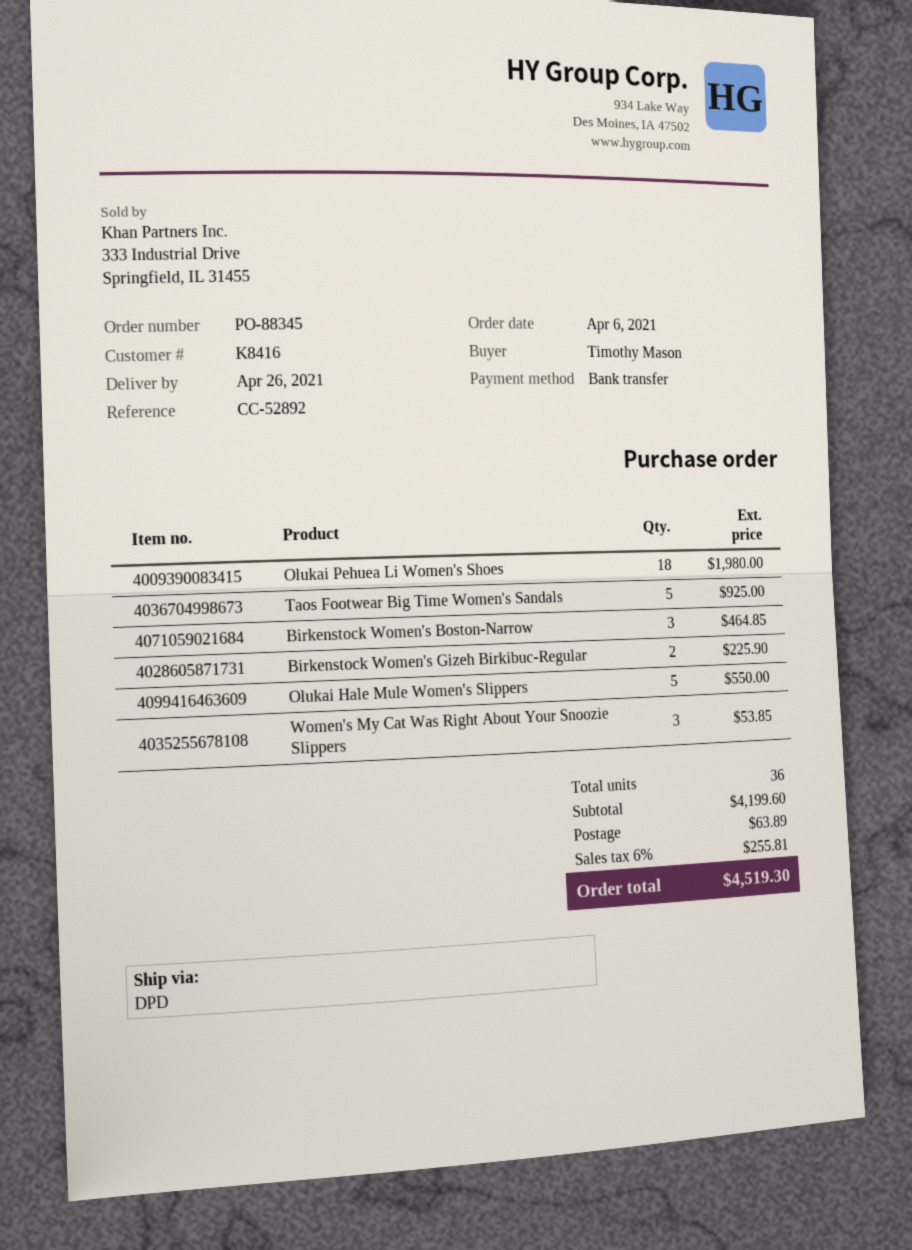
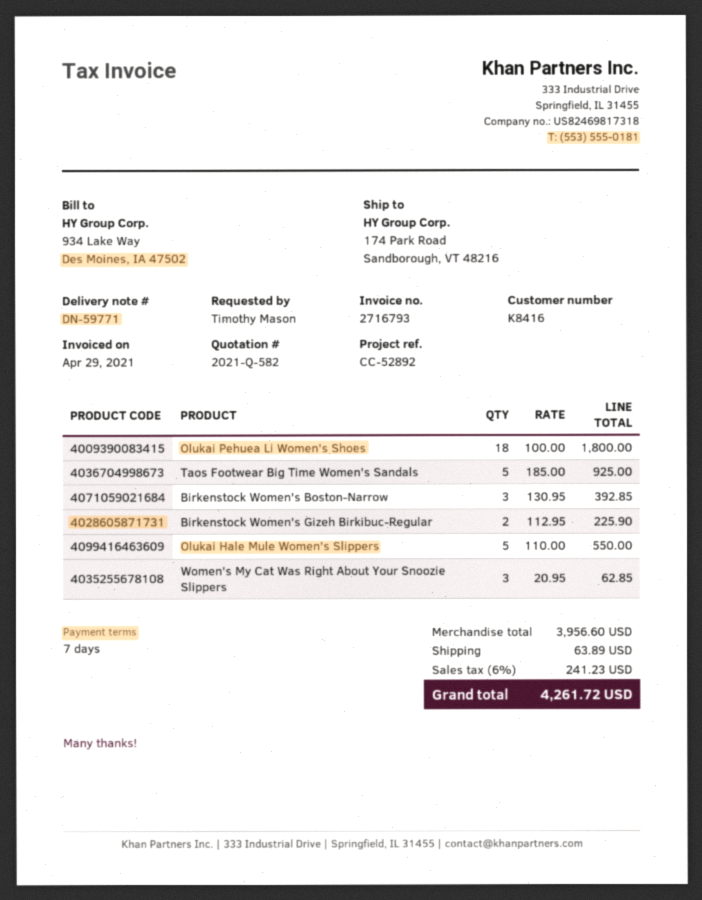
Olukai Pehuea Li Women's Shoes: 18 for 1980.00 -> 18 for 1800.00
Birkenstock Women's Boston-Narrow: 3 for 464.85 -> 3 for 392.85
Women's My Cat Was Right About Your Snoozie Slippers: 3 for 53.85 -> 3 for 62.85
subtotal: 4199.60 -> 3956.60
tax: 6% = 255.81 -> 6% = 241.23
total: 4519.30 -> 4261.72

